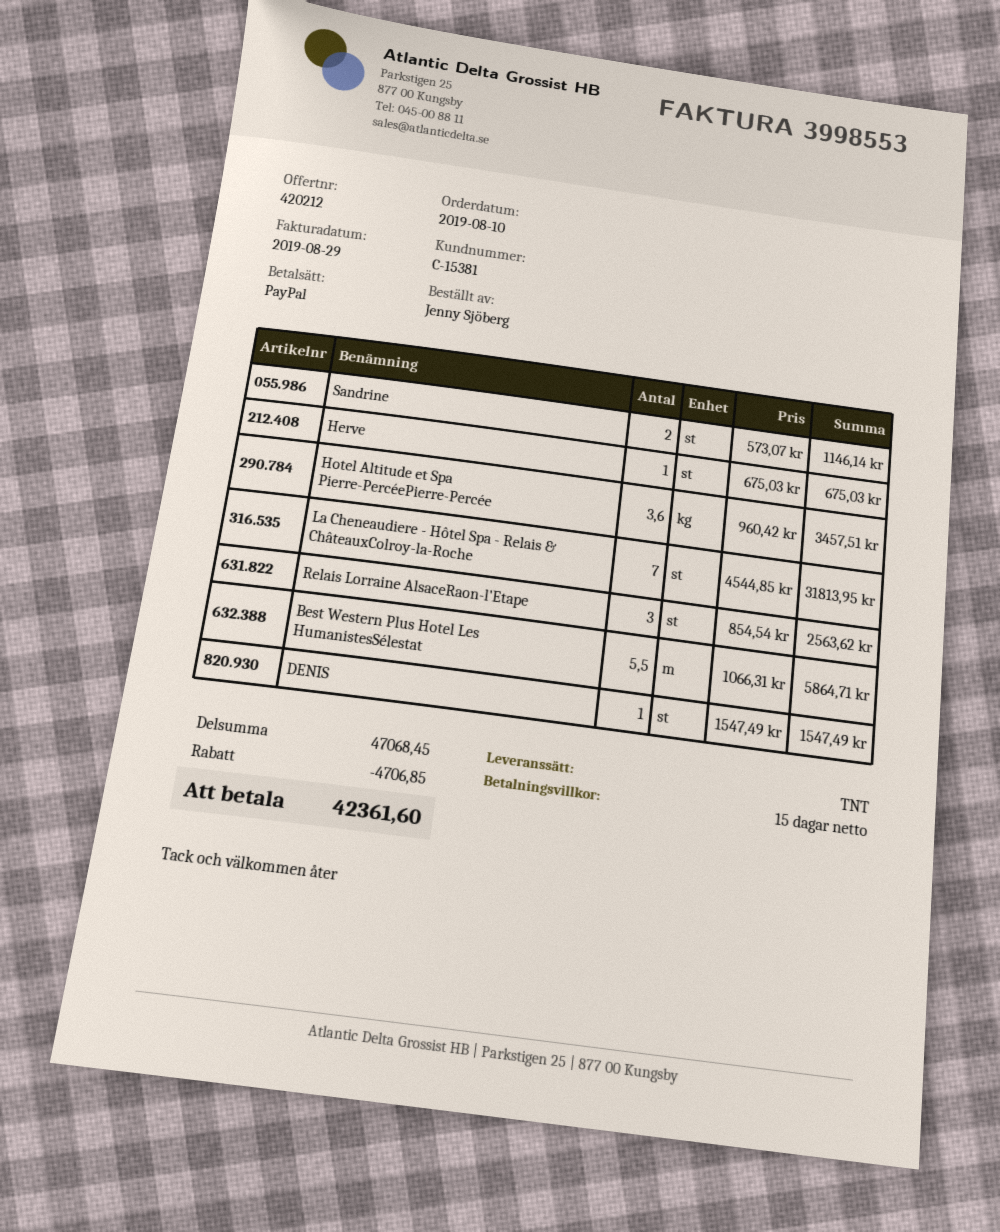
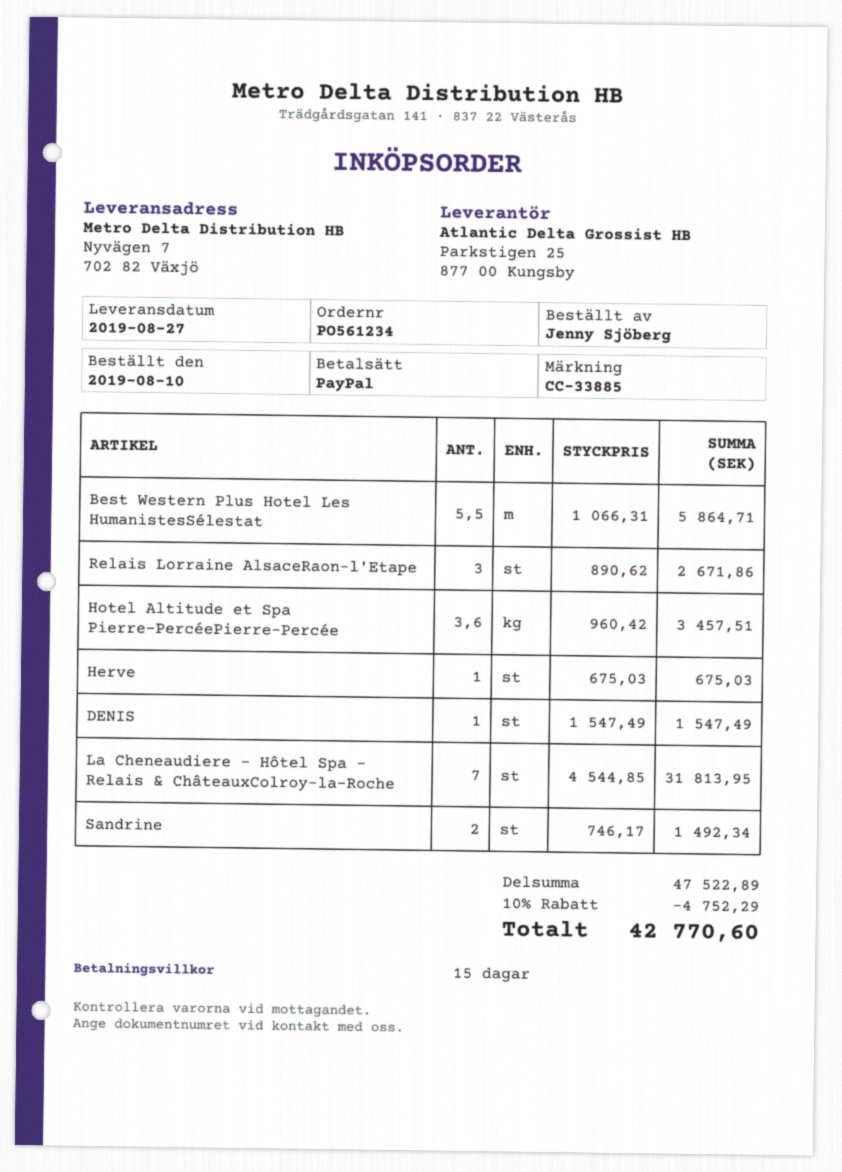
Sandrine: 2 x 573.07 = 1146.14 -> 2 x 746.17 = 1492.34
Relais Lorraine AlsaceRaon-l'Etape: 3 x 854.54 = 2563.62 -> 3 x 890.62 = 2671.86
subtotal: 47068.45 -> 47522.89
discount: 4706.85 -> 4752.29
total: 42361.60 -> 42770.60

